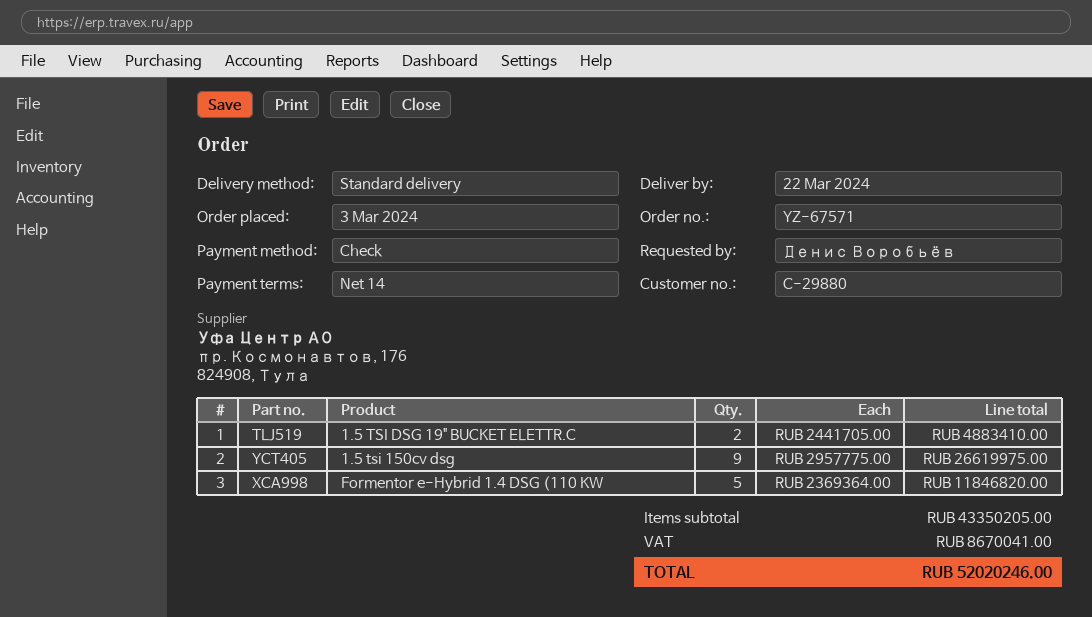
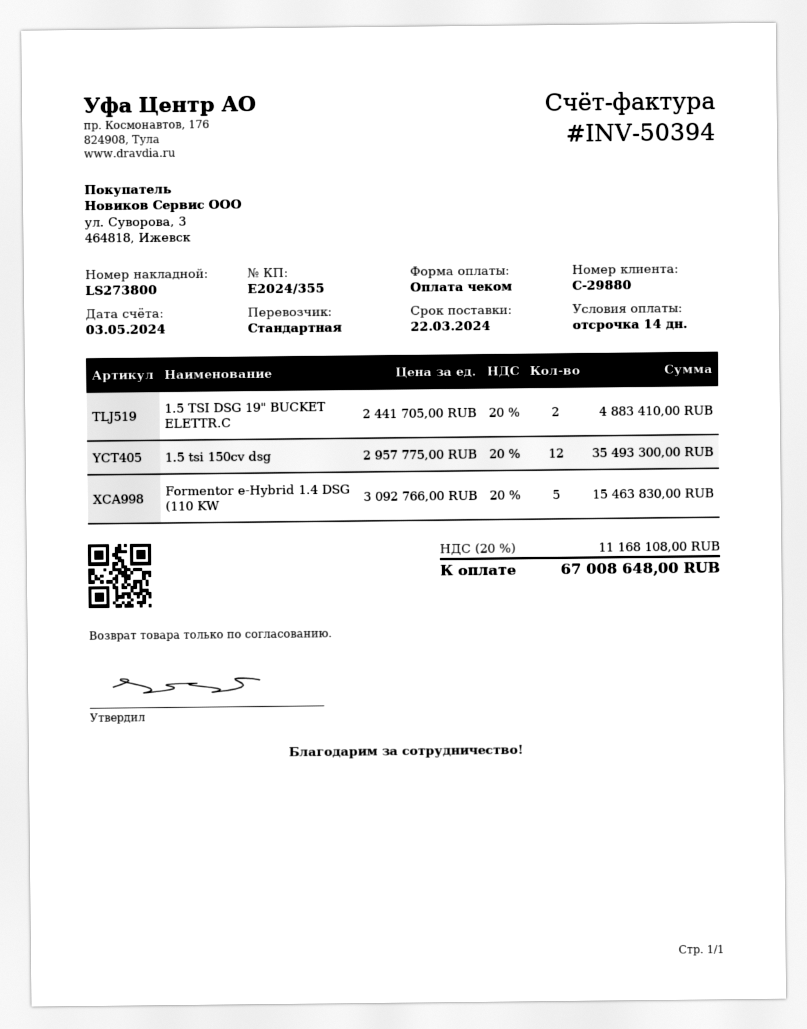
1.5 tsi 150cv dsg: 9 x 2957775.00 = 26619975.00 -> 12 x 2957775.00 = 35493300.00
Formentor e-Hybrid 1.4 DSG (110 KW: 5 x 2369364.00 = 11846820.00 -> 5 x 3092766.00 = 15463830.00
tax: 8670041.00 -> 11168108.00
total: 52020246.00 -> 67008648.00

